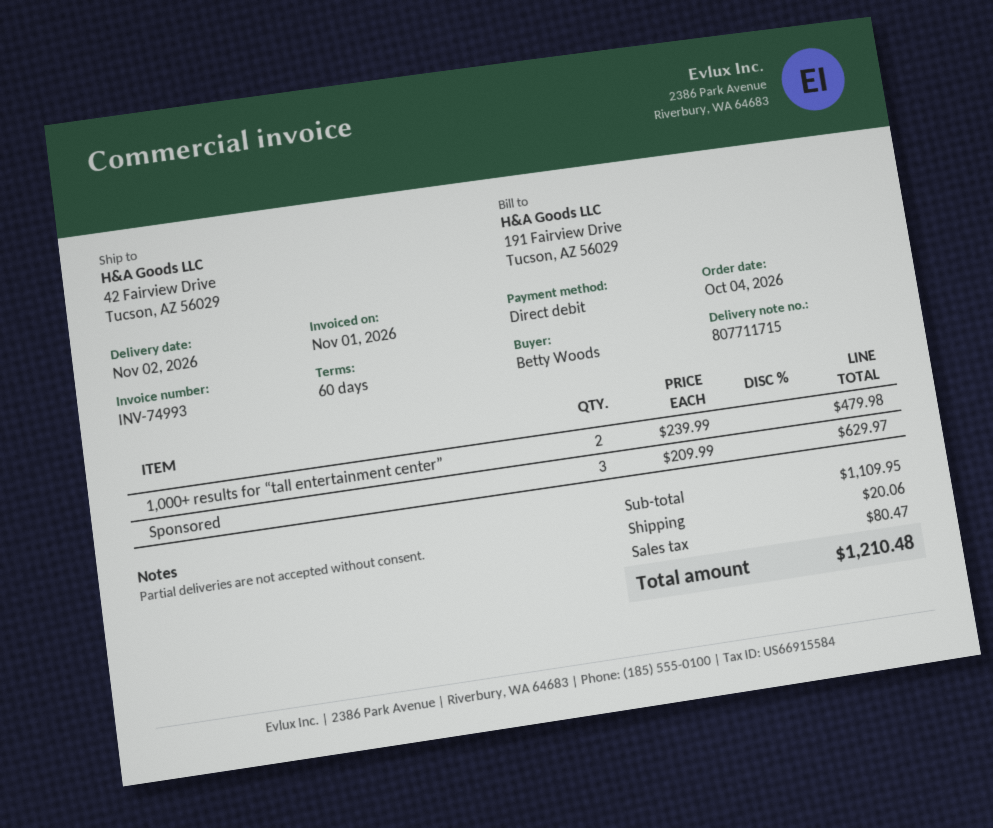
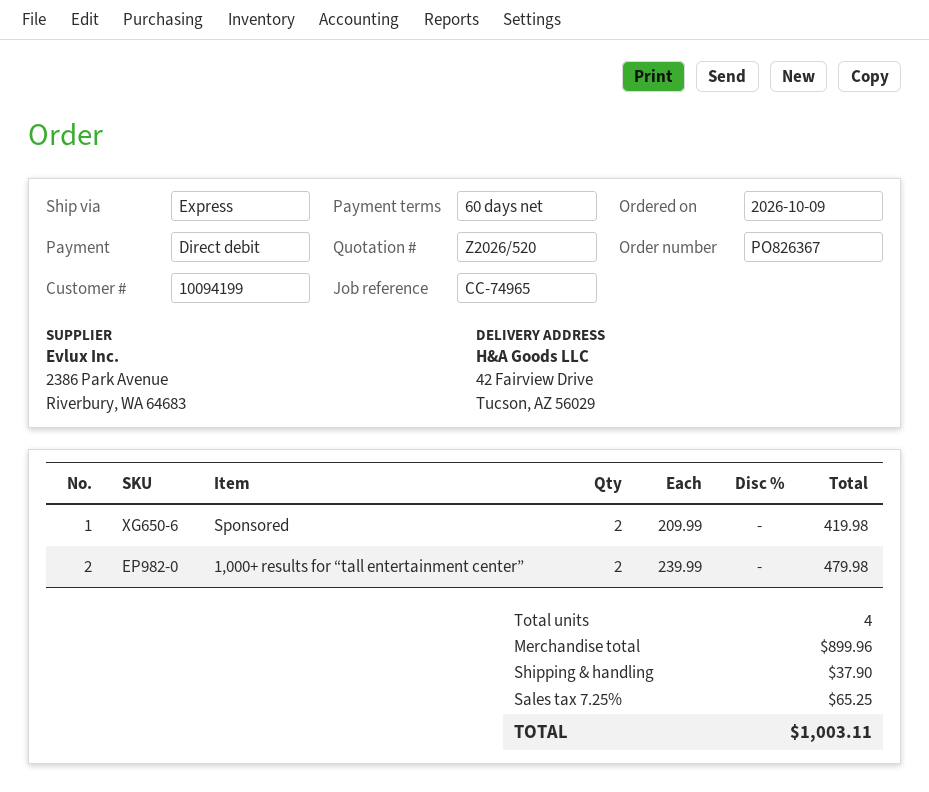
order date: 2026-10-04 -> 2026-10-09
Sponsored: 3 x 209.99 = 629.97 -> 2 x 209.99 = 419.98
subtotal: 1109.95 -> 899.96
shipping: 20.06 -> 37.90
tax: 80.47 -> 65.25
total: 1210.48 -> 1003.11

